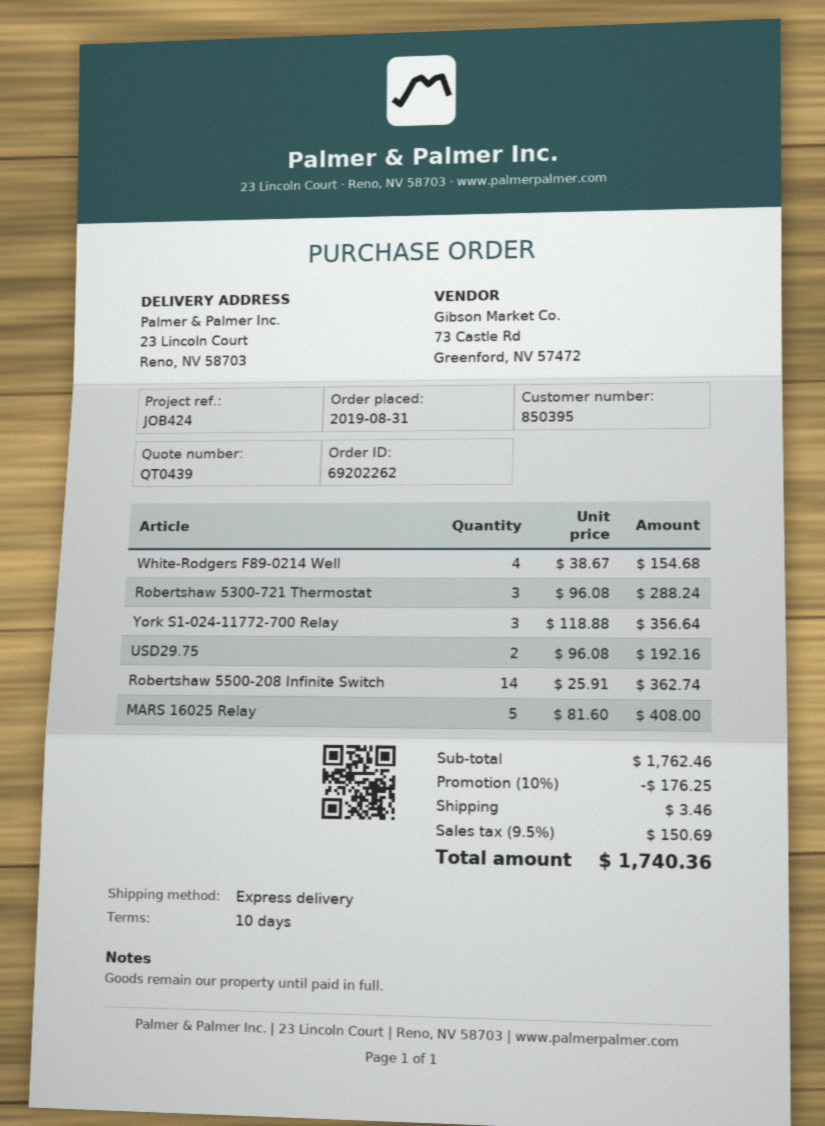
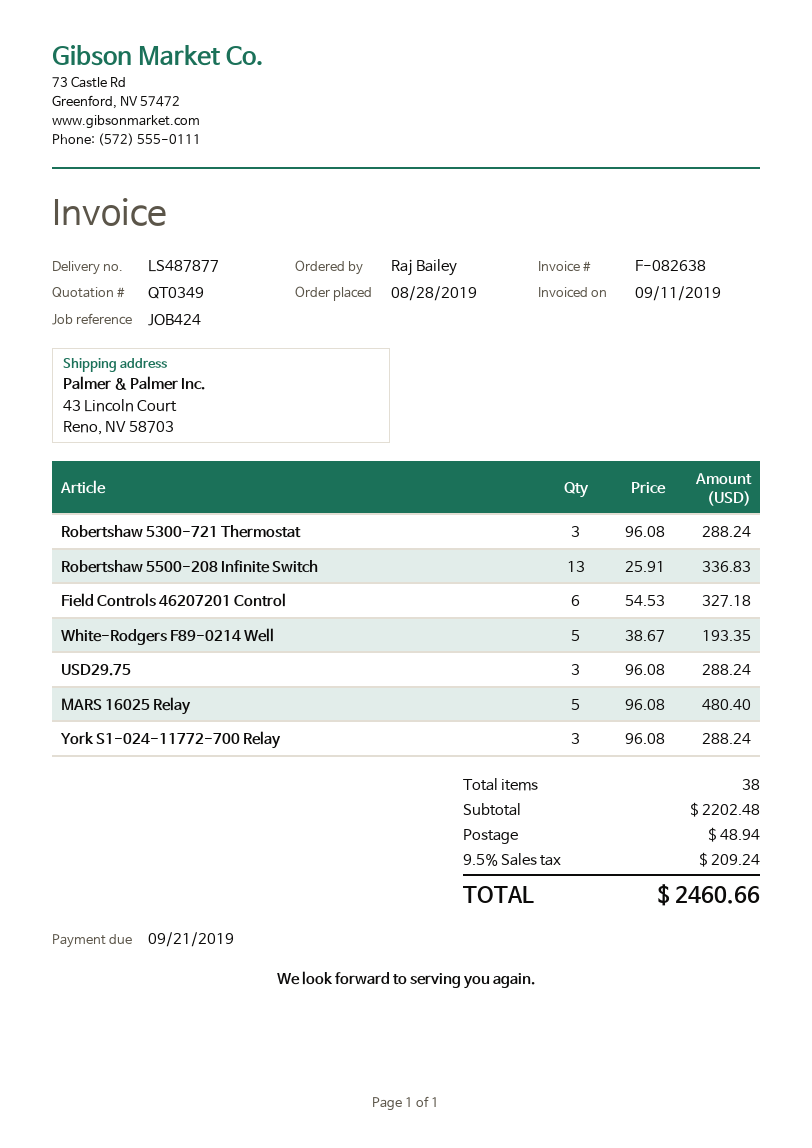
quote number: QT0439 -> QT0349
order date: 2019-08-31 -> 2019-08-28
ship to: 23 Lincoln Court, Reno, NV 58703 -> 43 Lincoln Court, Reno, NV 58703
White-Rodgers F89-0214 Well: 4 x 38.67 = 154.68 -> 5 x 38.67 = 193.35
York S1-024-11772-700 Relay: 3 x 118.88 = 356.64 -> 3 x 96.08 = 288.24
USD29.75: 2 x 96.08 = 192.16 -> 3 x 96.08 = 288.24
Robertshaw 5500-208 Infinite Switch: 14 x 25.91 = 362.74 -> 13 x 25.91 = 336.83
MARS 16025 Relay: 5 x 81.60 = 408.00 -> 5 x 96.08 = 480.40
Field Controls 46207201 Control: none -> 6 x 54.53 = 327.18
subtotal: 1762.46 -> 2202.48
discount: 10% = 176.25 -> none
shipping: 3.46 -> 48.94
tax: 9.5% = 150.69 -> 9.5% = 209.24
total: 1740.36 -> 2460.66

